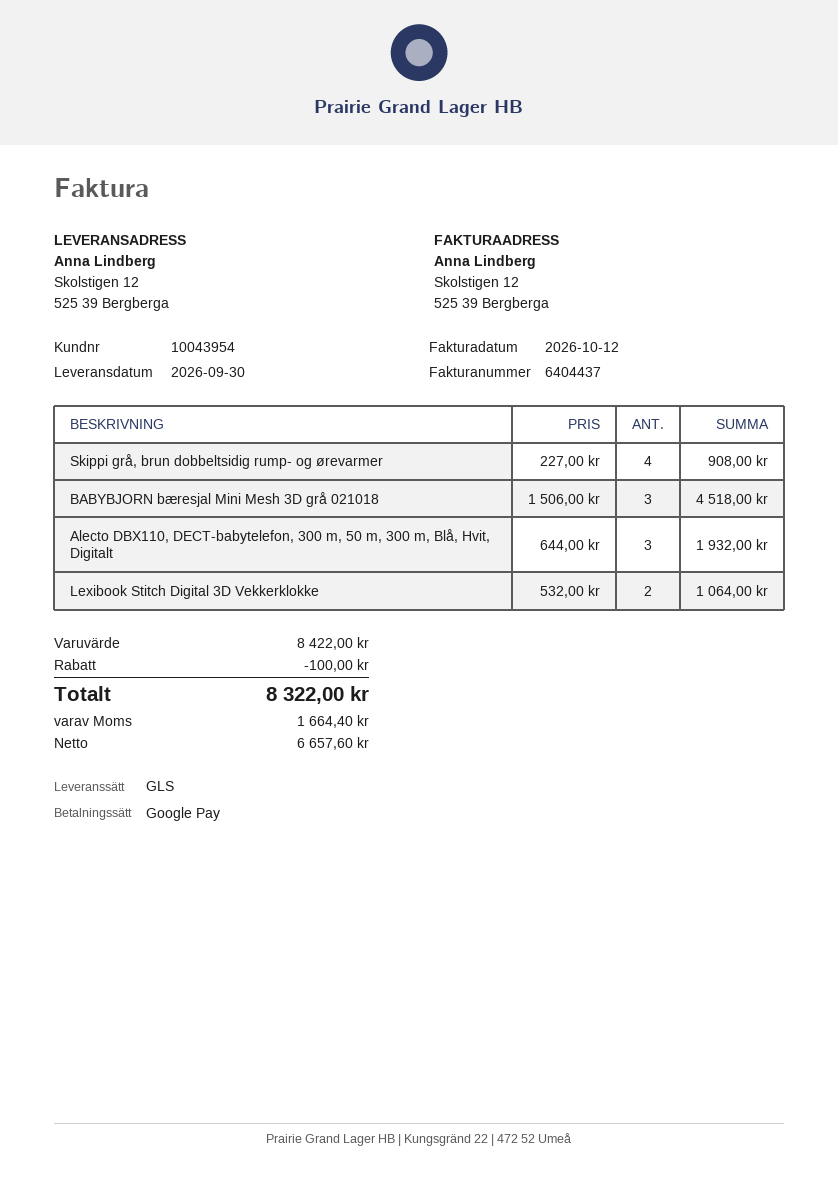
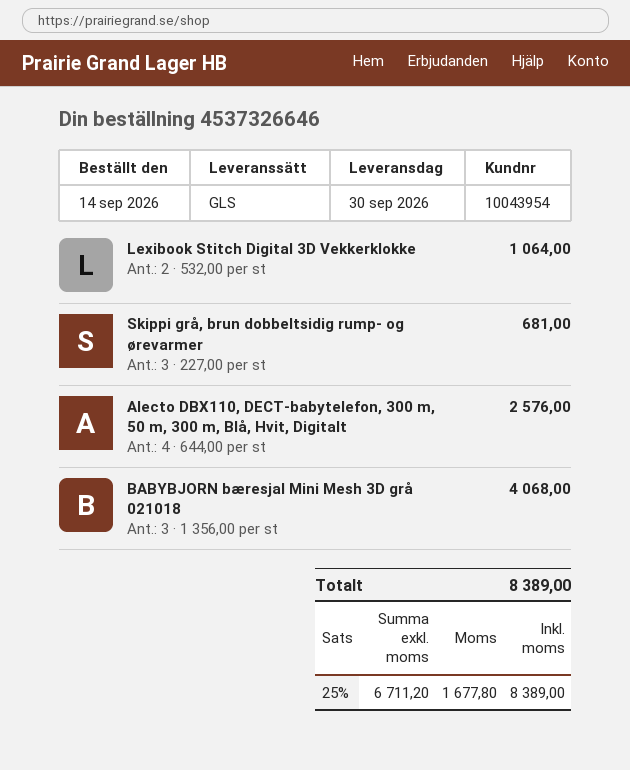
Skippi grå, brun dobbeltsidig rump- og ørevarmer: 4 x 227.00 = 908.00 -> 3 x 227.00 = 681.00
BABYBJORN bæresjal Mini Mesh 3D grå 021018: 3 x 1506.00 = 4518.00 -> 3 x 1356.00 = 4068.00
Alecto DBX110, DECT-babytelefon, 300 m, 50 m, 300 m, Blå, Hvit, Digitalt: 3 x 644.00 = 1932.00 -> 4 x 644.00 = 2576.00
discount: 100.00 -> none
net: 6657.60 -> 6711.20
tax: 1664.40 -> 1677.80
total: 8322.00 -> 8389.00

